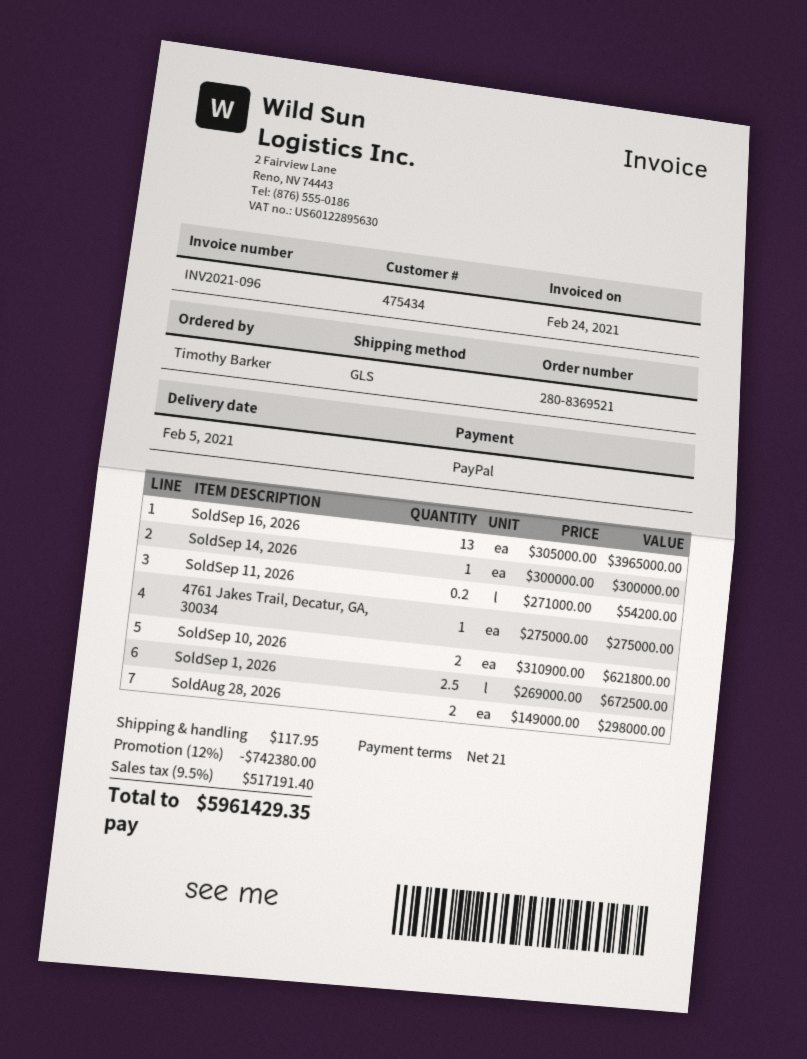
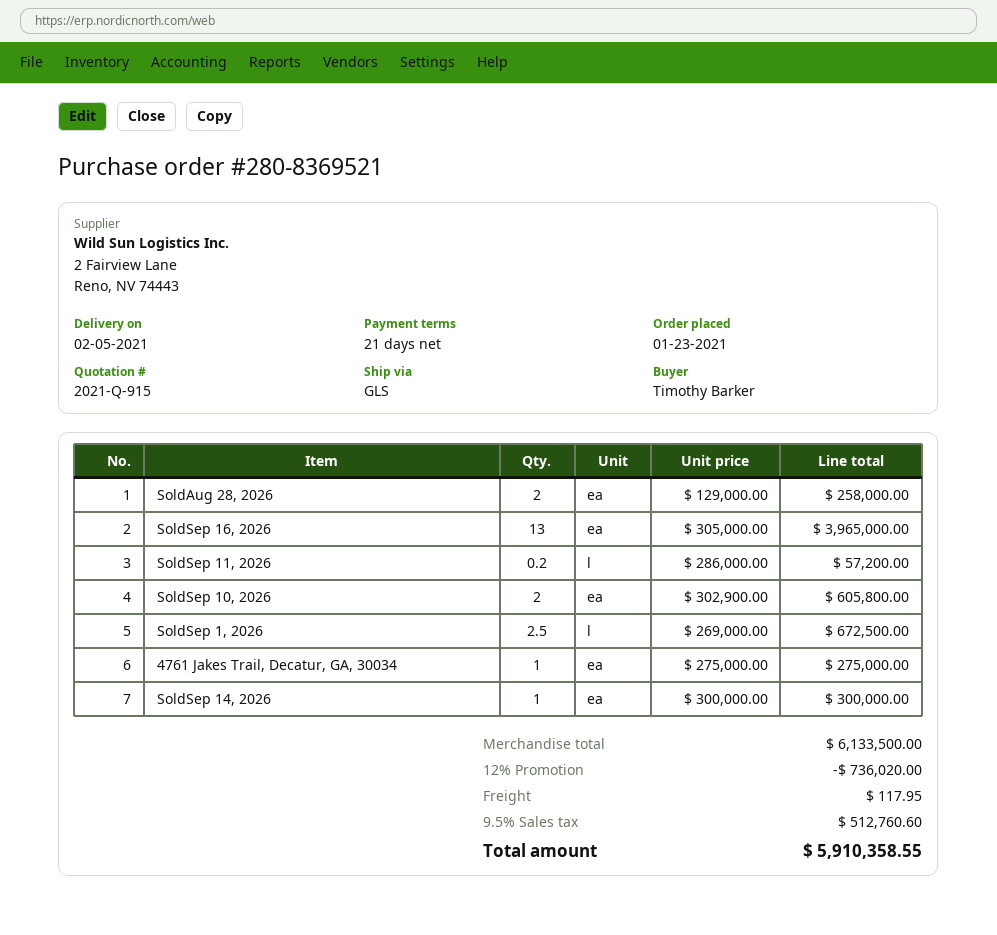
SoldSep 11, 2026: 0.2 x 271000.00 = 54200.00 -> 0.2 x 286000.00 = 57200.00
SoldSep 10, 2026: 2 x 310900.00 = 621800.00 -> 2 x 302900.00 = 605800.00
SoldAug 28, 2026: 2 x 149000.00 = 298000.00 -> 2 x 129000.00 = 258000.00
discount: 12% = 742380.00 -> 12% = 736020.00
tax: 9.5% = 517191.40 -> 9.5% = 512760.60
total: 5961429.35 -> 5910358.55

